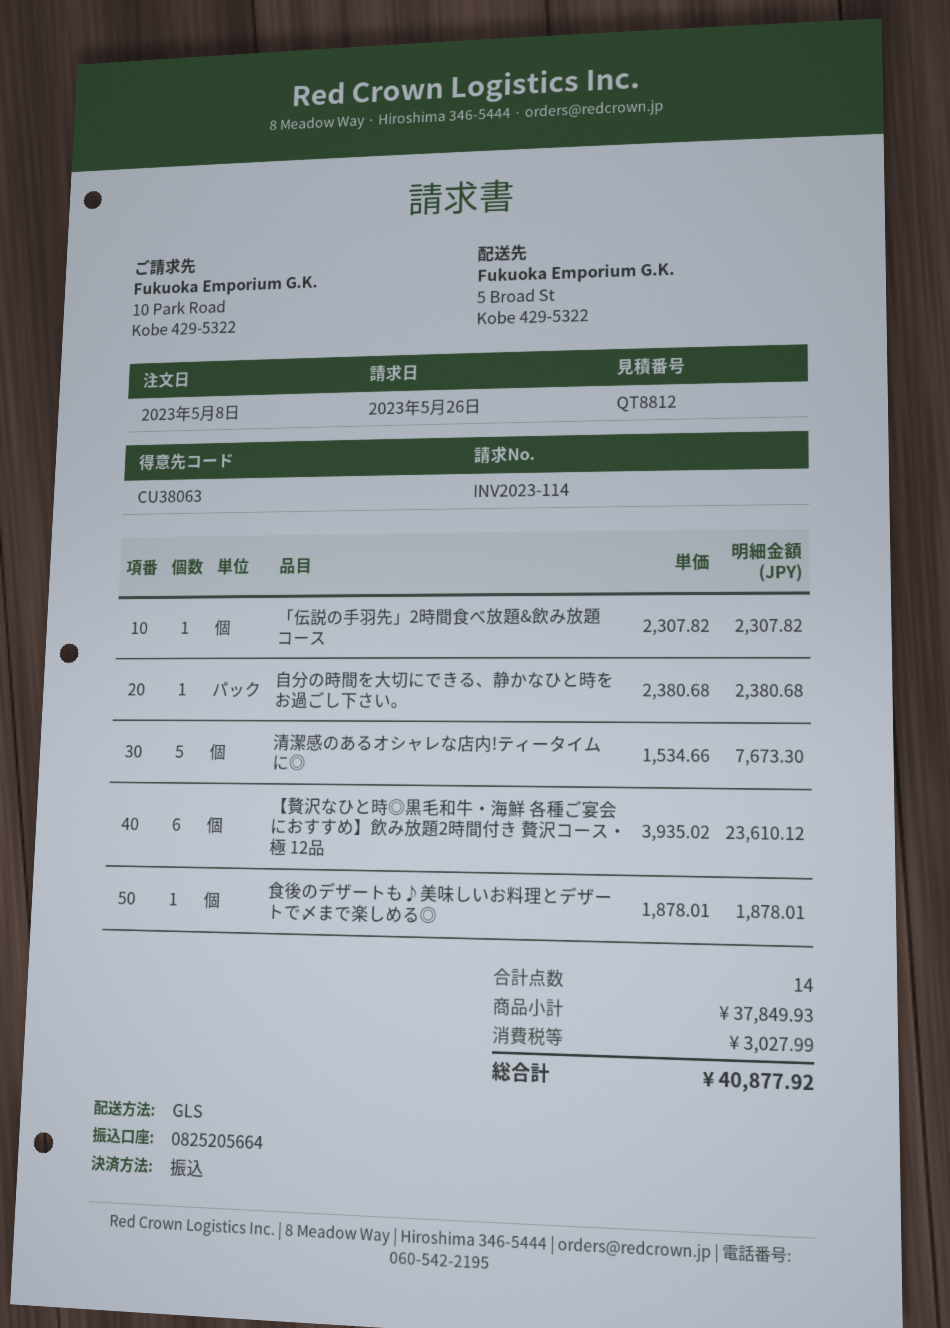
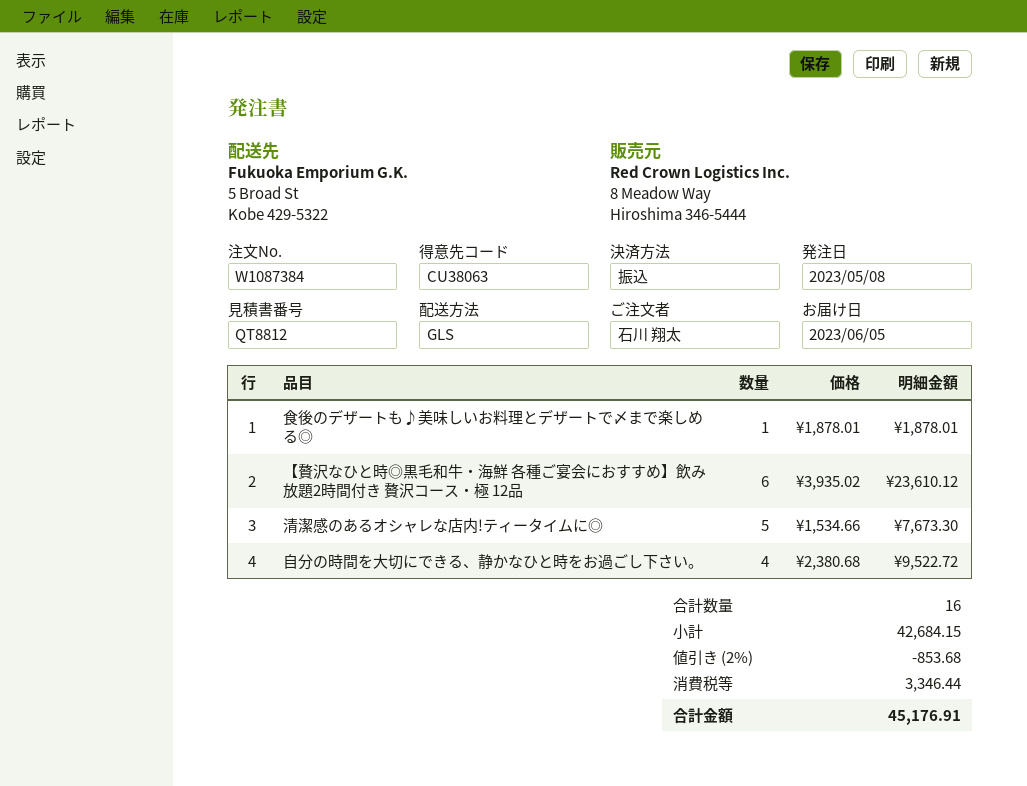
「伝説の手羽先」2時間食べ放題&飲み放題コース: 1 x 2307.82 = 2307.82 -> none
自分の時間を大切にできる、静かなひと時をお過ごし下さい。: 1 x 2380.68 = 2380.68 -> 4 x 2380.68 = 9522.72
total quantity: 14 -> 16
subtotal: 37849.93 -> 42684.15
discount: none -> 2% = 853.68
tax: 3027.99 -> 3346.44
total: 40877.92 -> 45176.91

